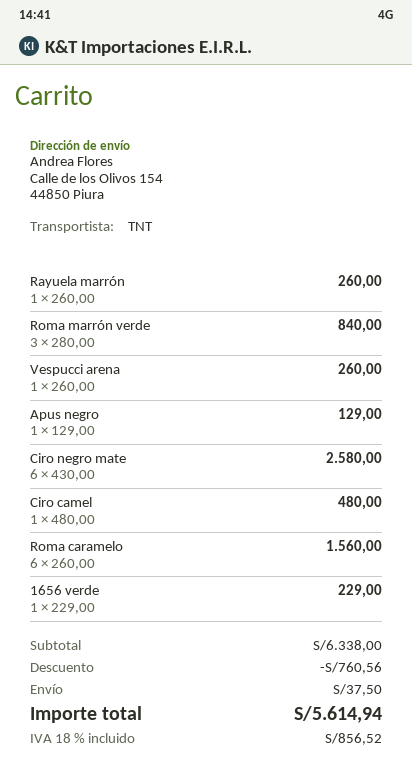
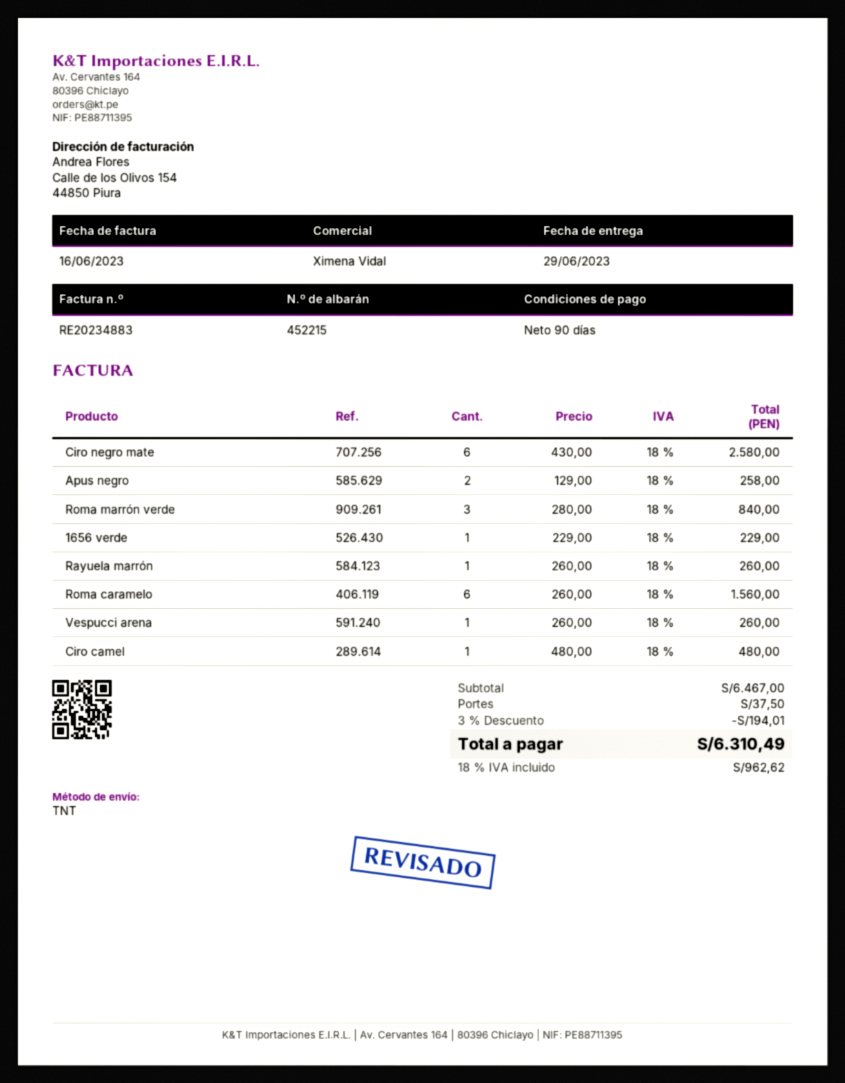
Apus negro: 1 x 129.00 = 129.00 -> 2 x 129.00 = 258.00
subtotal: 6338.00 -> 6467.00
discount: 760.56 -> 194.01
tax: 18% = 856.52 -> 18% = 962.62
total: 5614.94 -> 6310.49

